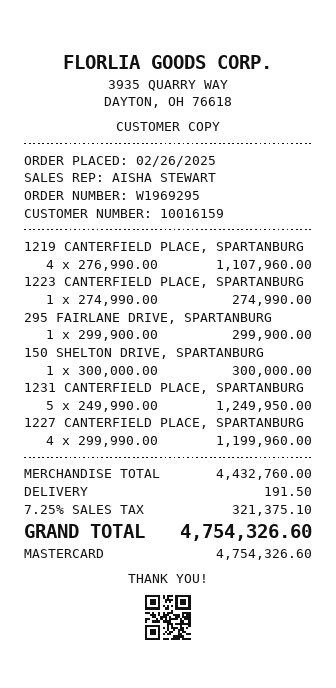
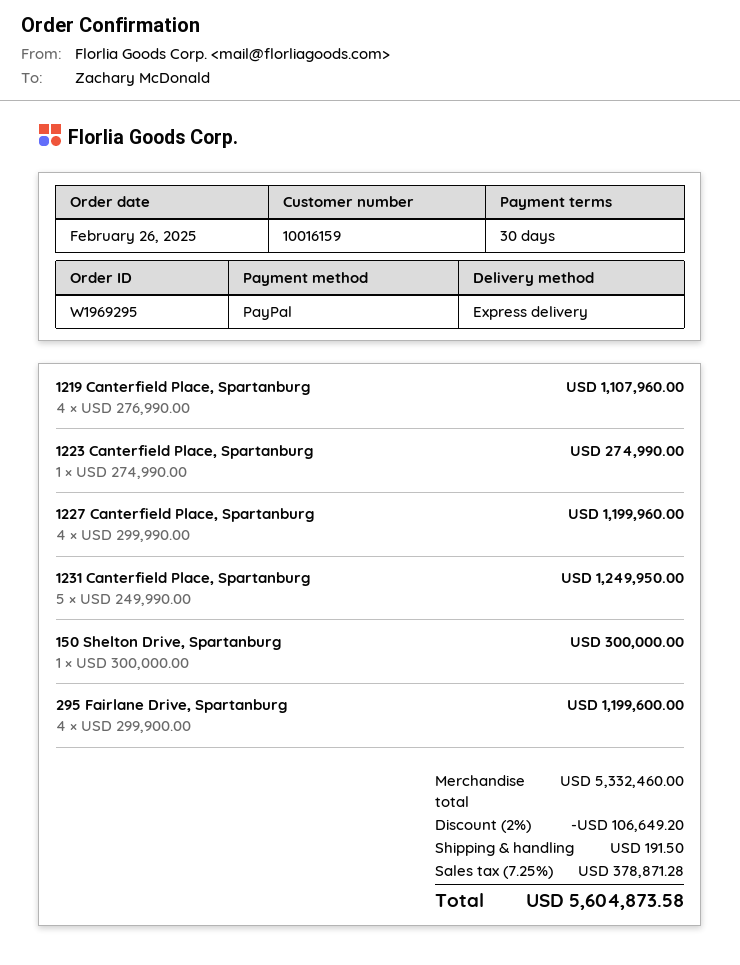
payment method: Mastercard -> PayPal
295 FAIRLANE DRIVE, SPARTANBURG: 1 x 299900.00 = 299900.00 -> 4 x 299900.00 = 1199600.00
subtotal: 4432760.00 -> 5332460.00
discount: none -> 2% = 106649.20
tax: 7.25% = 321375.10 -> 7.25% = 378871.28
total: 4754326.60 -> 5604873.58

